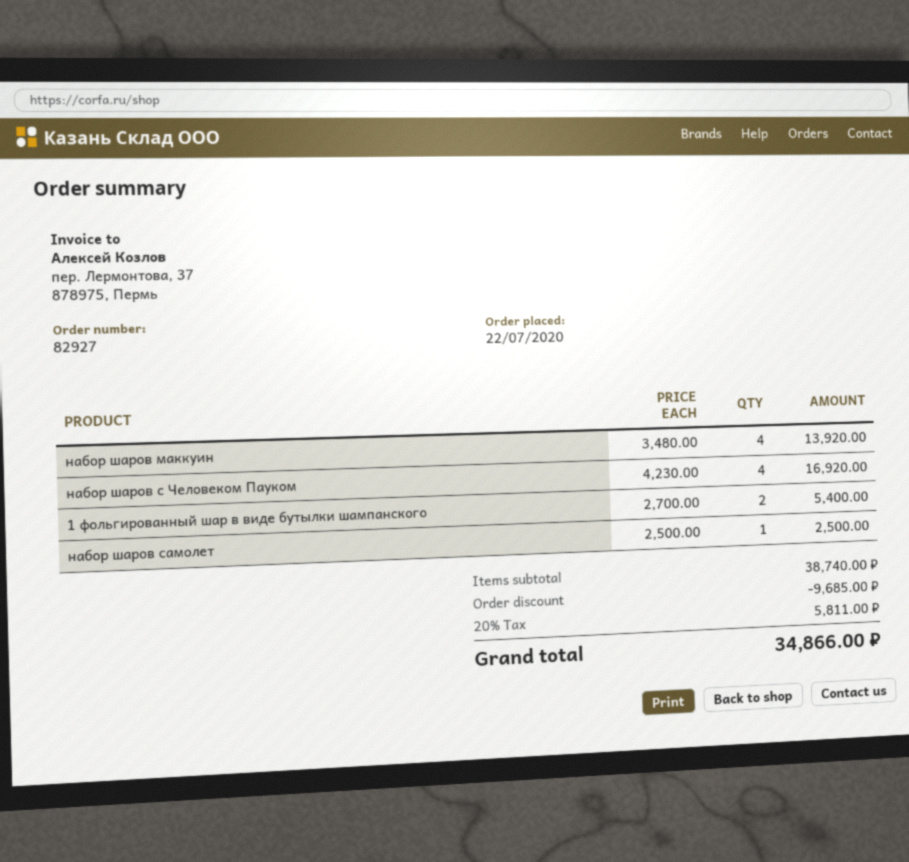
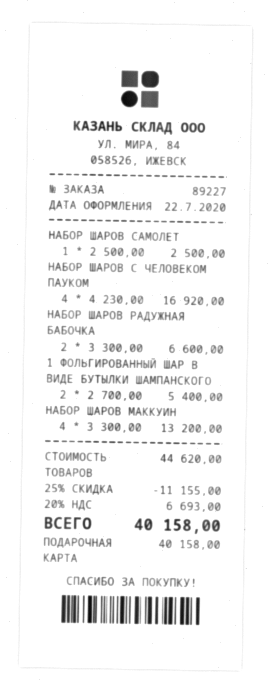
order number: 82927 -> 89227
набор шаров маккуин: 4 x 3480.00 = 13920.00 -> 4 x 3300.00 = 13200.00
НАБОР ШАРОВ РАДУЖНАЯ БАБОЧКА: none -> 2 x 3300.00 = 6600.00
subtotal: 38740.00 -> 44620.00
discount: 9685.00 -> 11155.00
tax: 20% = 5811.00 -> 20% = 6693.00
total: 34866.00 -> 40158.00

